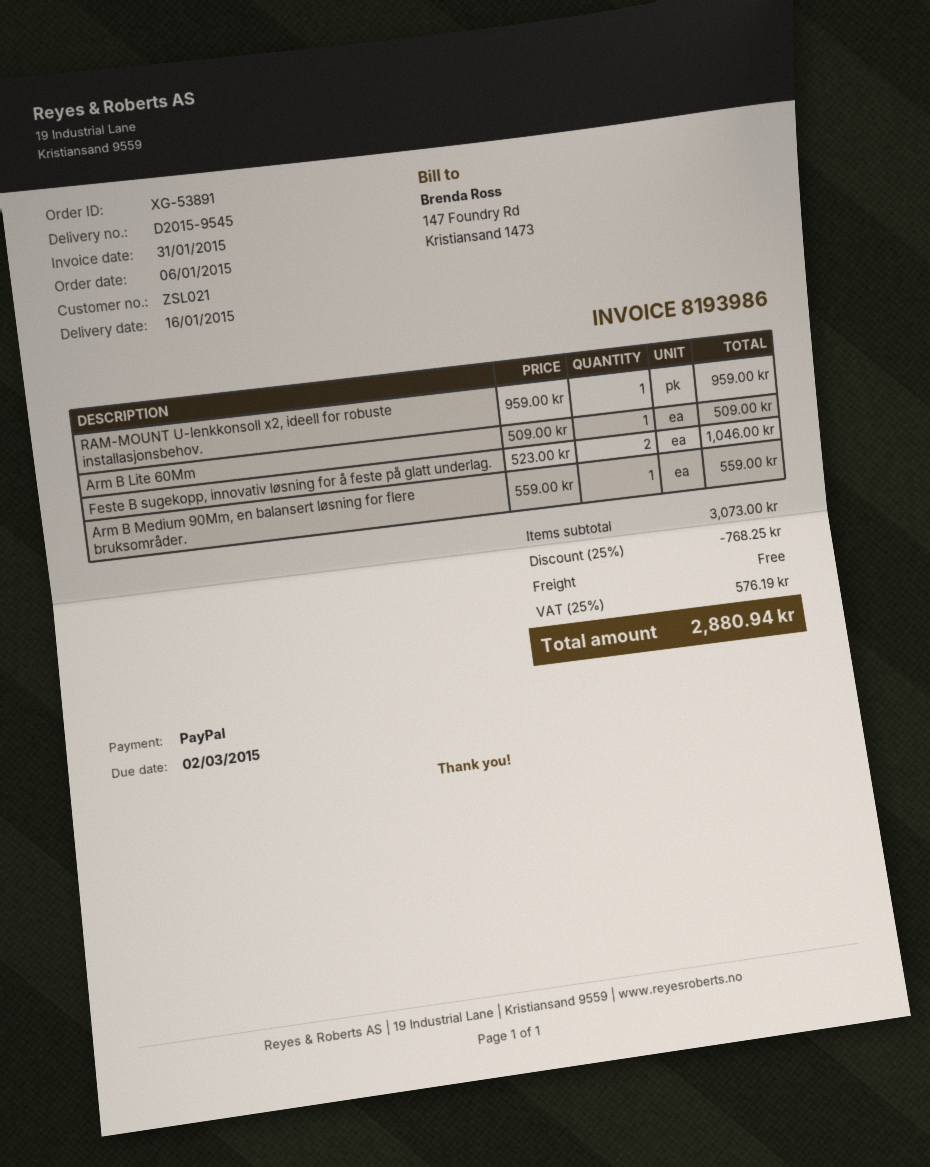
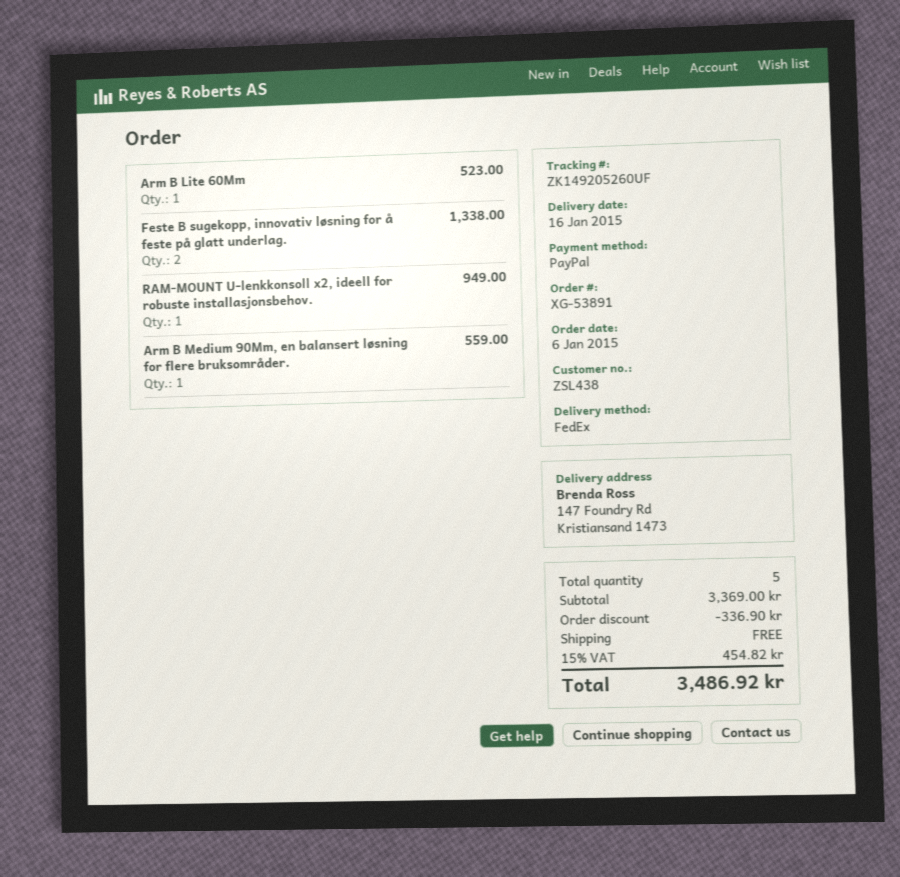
customer number: ZSL021 -> ZSL438
RAM-MOUNT U-lenkkonsoll x2, ideell for robuste installasjonsbehov.: 1 for 959.00 -> 1 for 949.00
Arm B Lite 60Mm: 1 for 509.00 -> 1 for 523.00
Feste B sugekopp, innovativ løsning for å feste på glatt underlag.: 2 for 1046.00 -> 2 for 1338.00
subtotal: 3073.00 -> 3369.00
discount: 768.25 -> 336.90
tax: 25% = 576.19 -> 15% = 454.82
total: 2880.94 -> 3486.92

